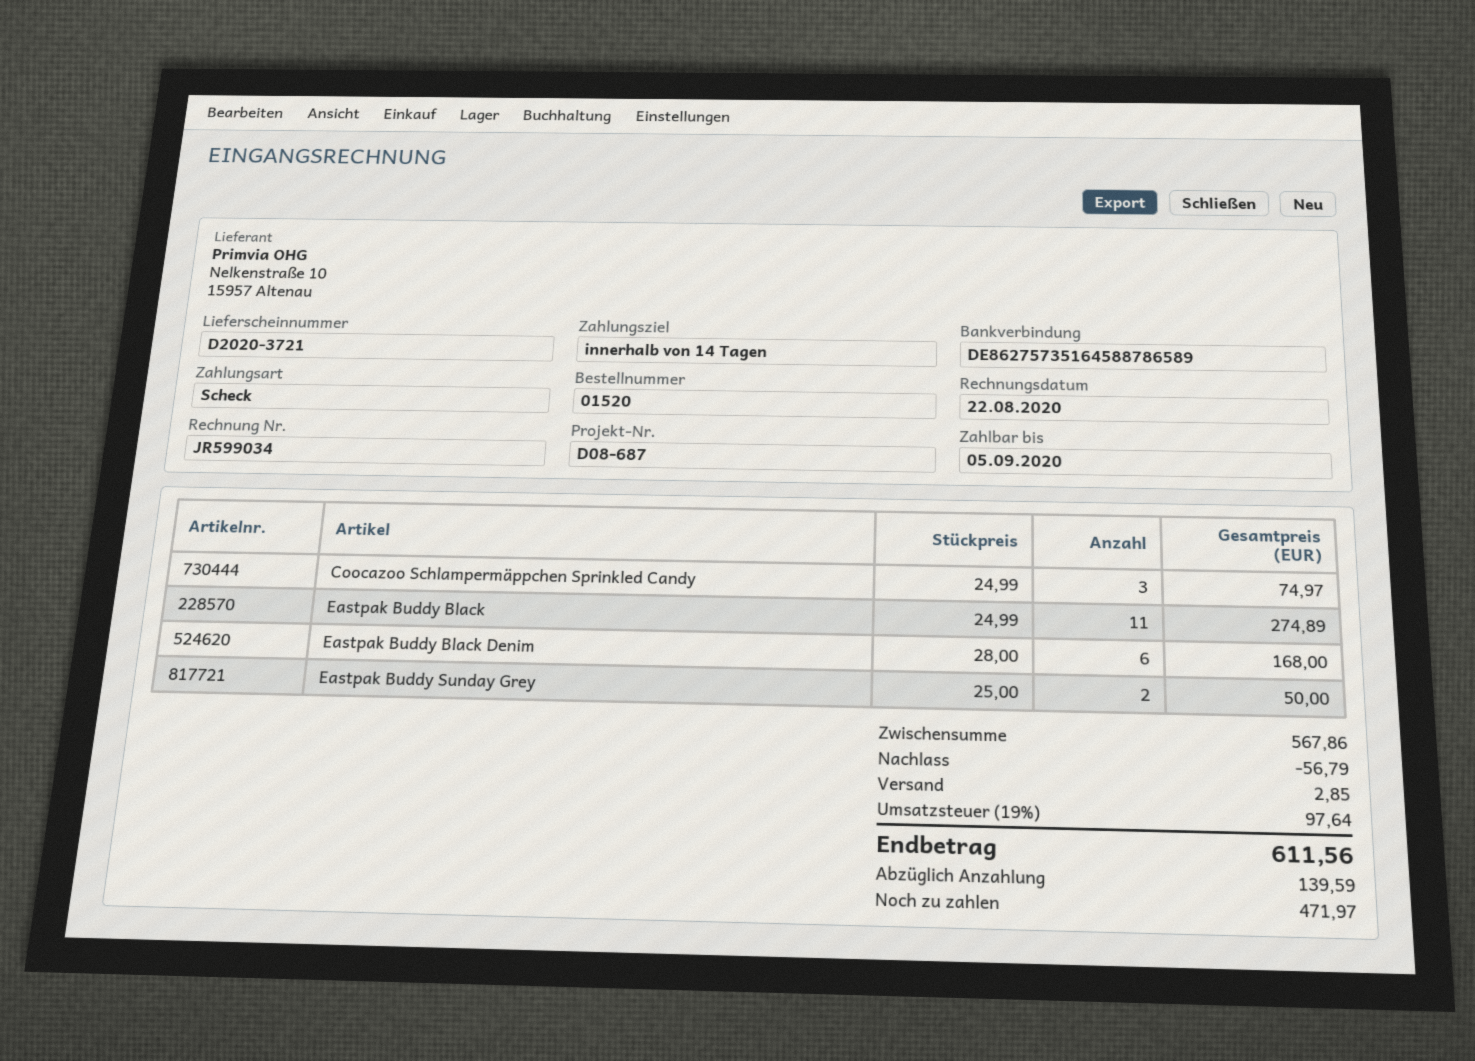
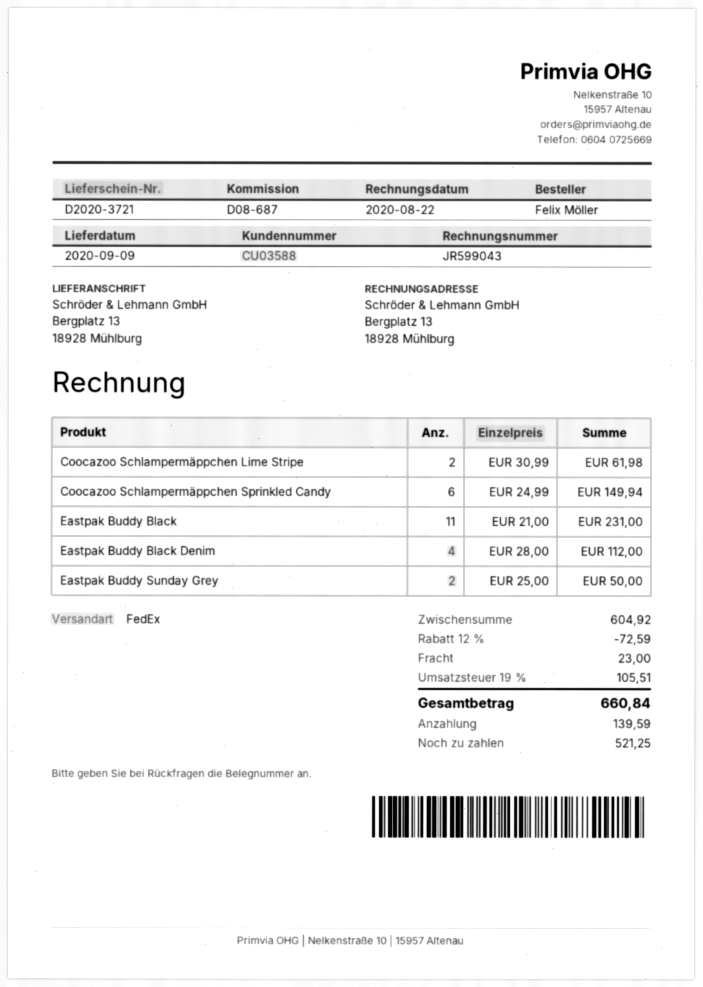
invoice number: JR599034 -> JR599043
Coocazoo Schlampermäppchen Sprinkled Candy: 3 x 24.99 = 74.97 -> 6 x 24.99 = 149.94
Eastpak Buddy Black: 11 x 24.99 = 274.89 -> 11 x 21.00 = 231.00
Eastpak Buddy Black Denim: 6 x 28.00 = 168.00 -> 4 x 28.00 = 112.00
Coocazoo Schlampermäppchen Lime Stripe: none -> 2 x 30.99 = 61.98
subtotal: 567.86 -> 604.92
discount: 56.79 -> 72.59
shipping: 2.85 -> 23.00
tax: 19% = 97.64 -> 19% = 105.51
total: 611.56 -> 660.84
balance: 471.97 -> 521.25

